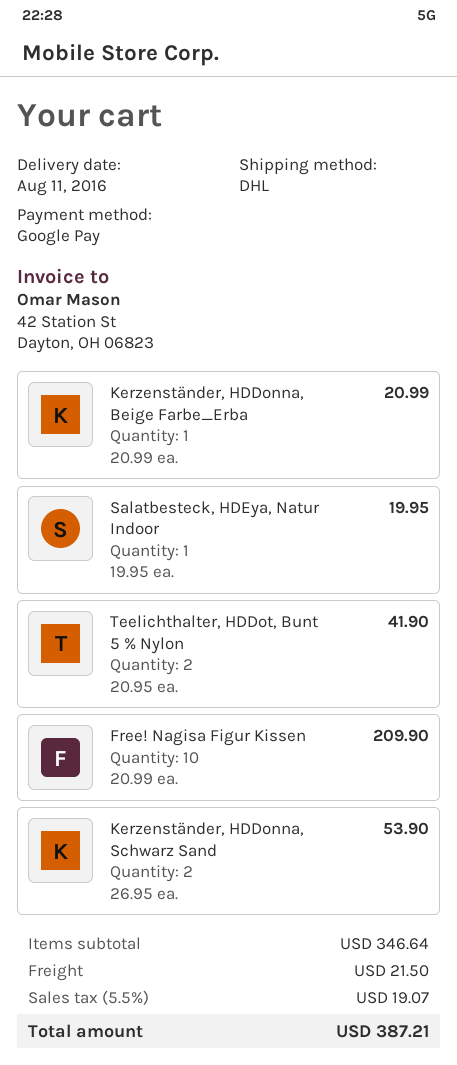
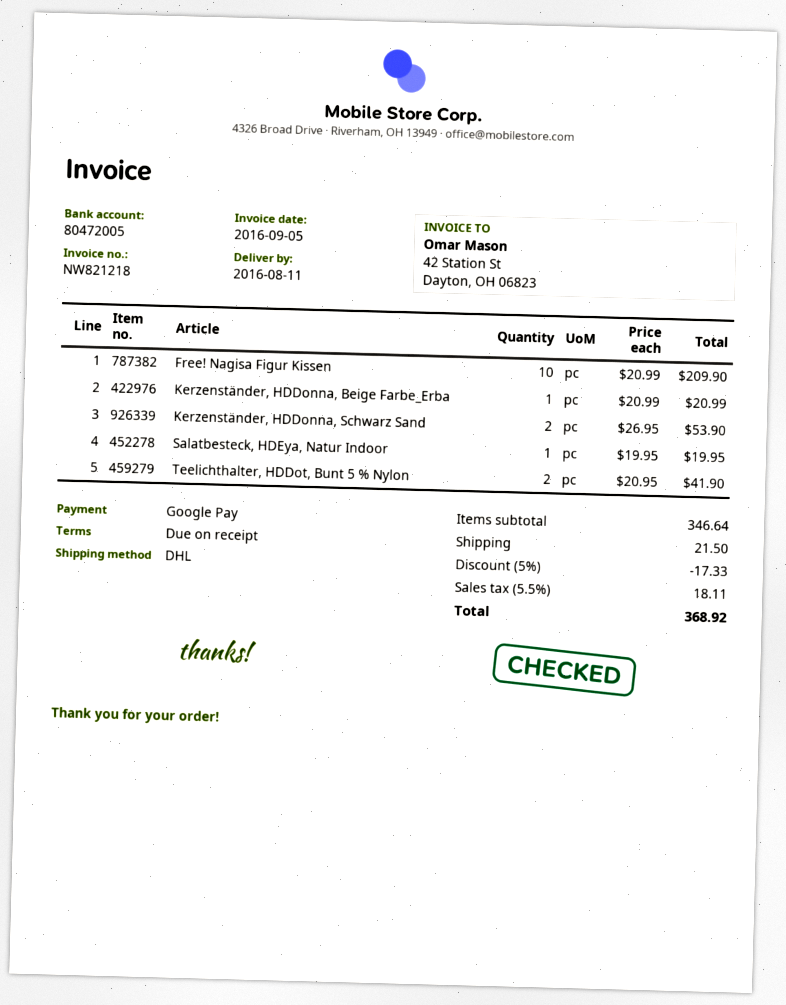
discount: none -> 5% = 17.33
tax: 5.5% = 19.07 -> 5.5% = 18.11
total: 387.21 -> 368.92

